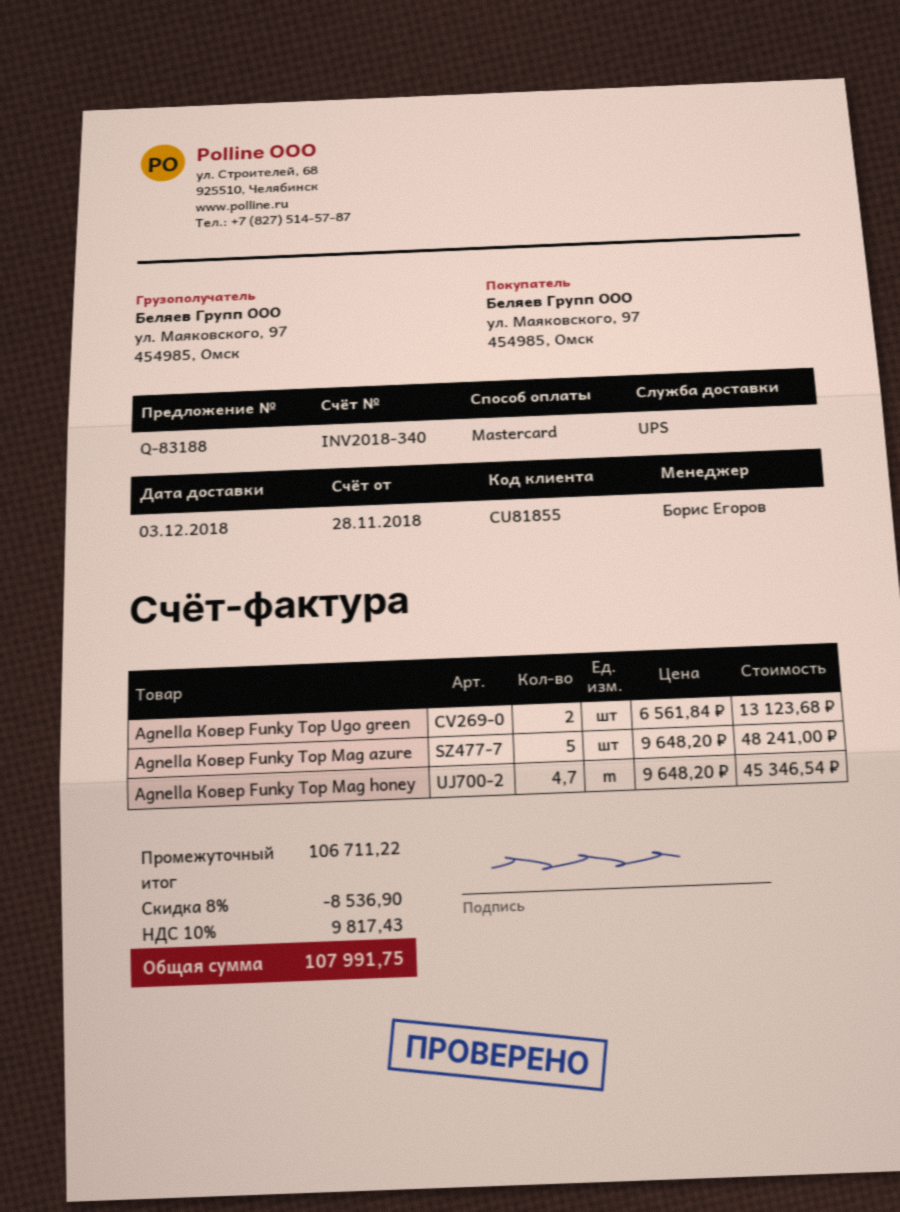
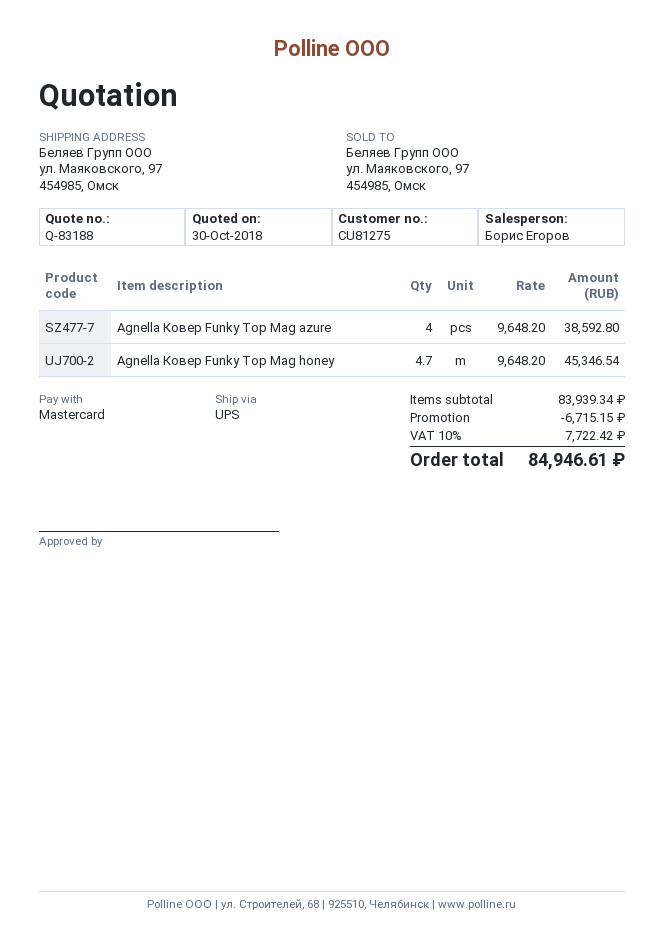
customer number: CU81855 -> CU81275
Agnella Ковер Funky Top Ugo green: 2 x 6561.84 = 13123.68 -> none
Agnella Ковер Funky Top Mag azure: 5 x 9648.20 = 48241.00 -> 4 x 9648.20 = 38592.80
subtotal: 106711.22 -> 83939.34
discount: 8536.90 -> 6715.15
tax: 10% = 9817.43 -> 10% = 7722.42
total: 107991.75 -> 84946.61

